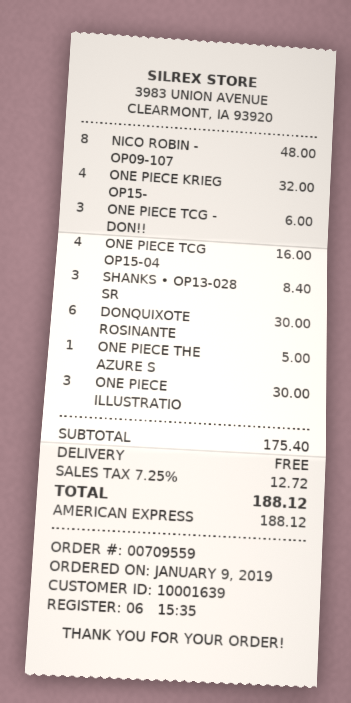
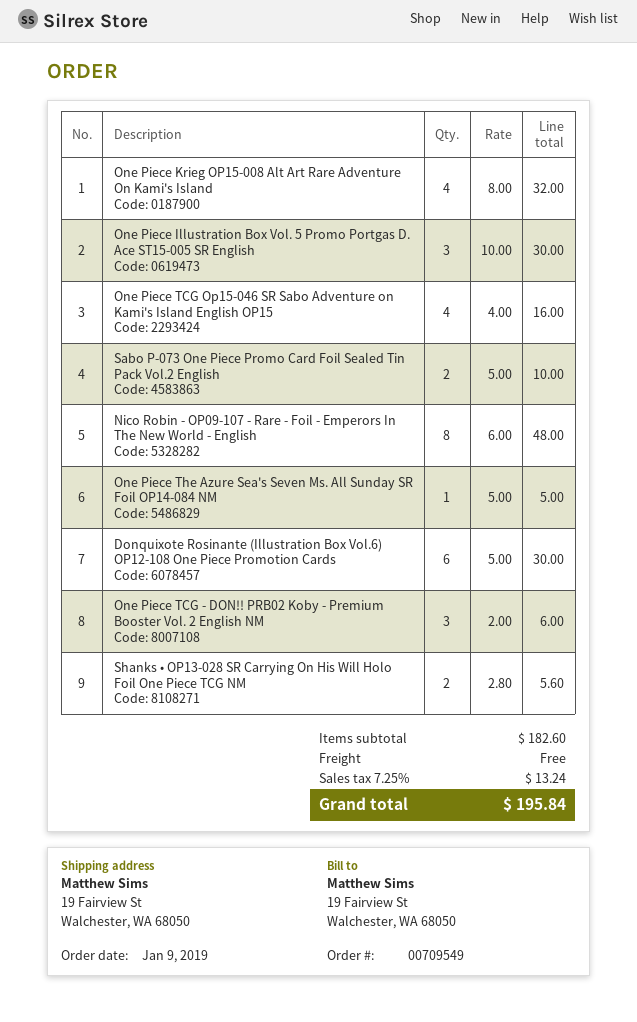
order number: 00709559 -> 00709549
SHANKS • OP13-028 SR: 3 for 8.40 -> 2 for 5.60
Sabo P-073 One Piece Promo Card Foil Sealed Tin Pack Vol.2 English: none -> 2 for 10.00
subtotal: 175.40 -> 182.60
tax: 7.25% = 12.72 -> 7.25% = 13.24
total: 188.12 -> 195.84

